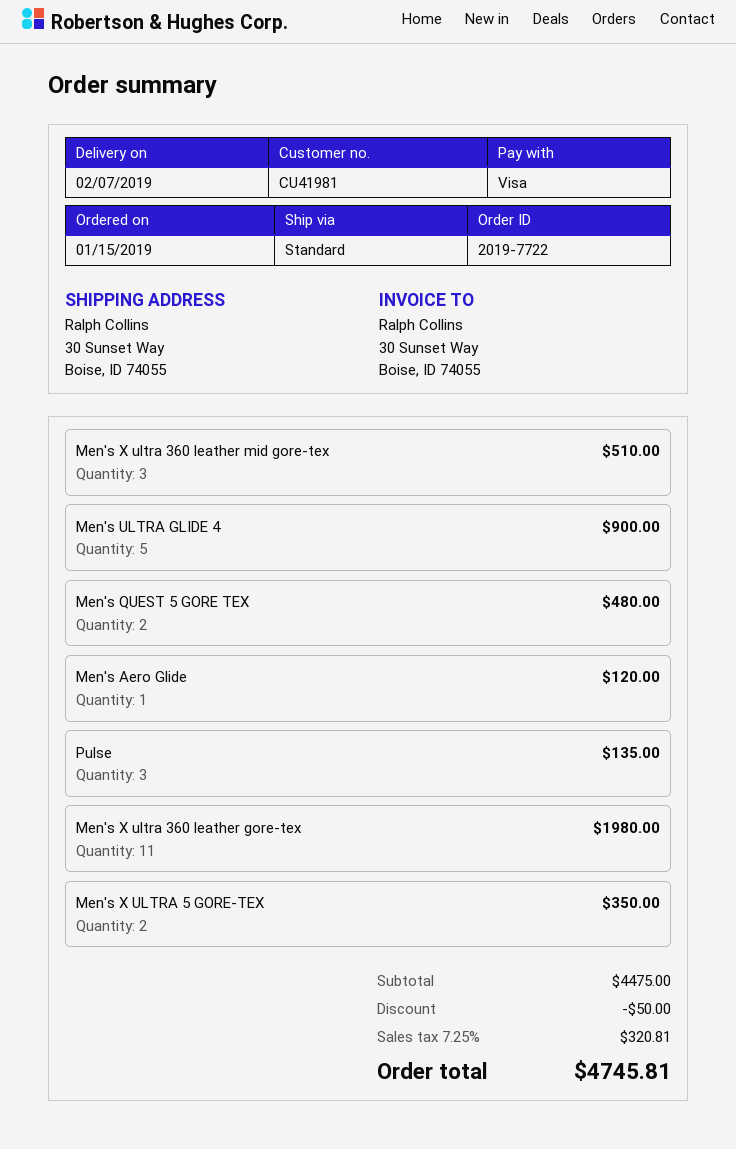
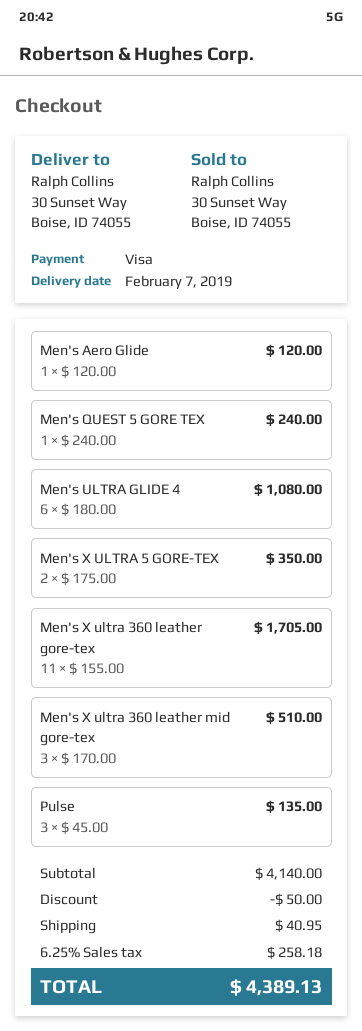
Men's ULTRA GLIDE 4: 5 for 900.00 -> 6 for 1080.00
Men's QUEST 5 GORE TEX: 2 for 480.00 -> 1 for 240.00
Men's X ultra 360 leather gore-tex: 11 for 1980.00 -> 11 for 1705.00
subtotal: 4475.00 -> 4140.00
shipping: none -> 40.95
tax: 7.25% = 320.81 -> 6.25% = 258.18
total: 4745.81 -> 4389.13

